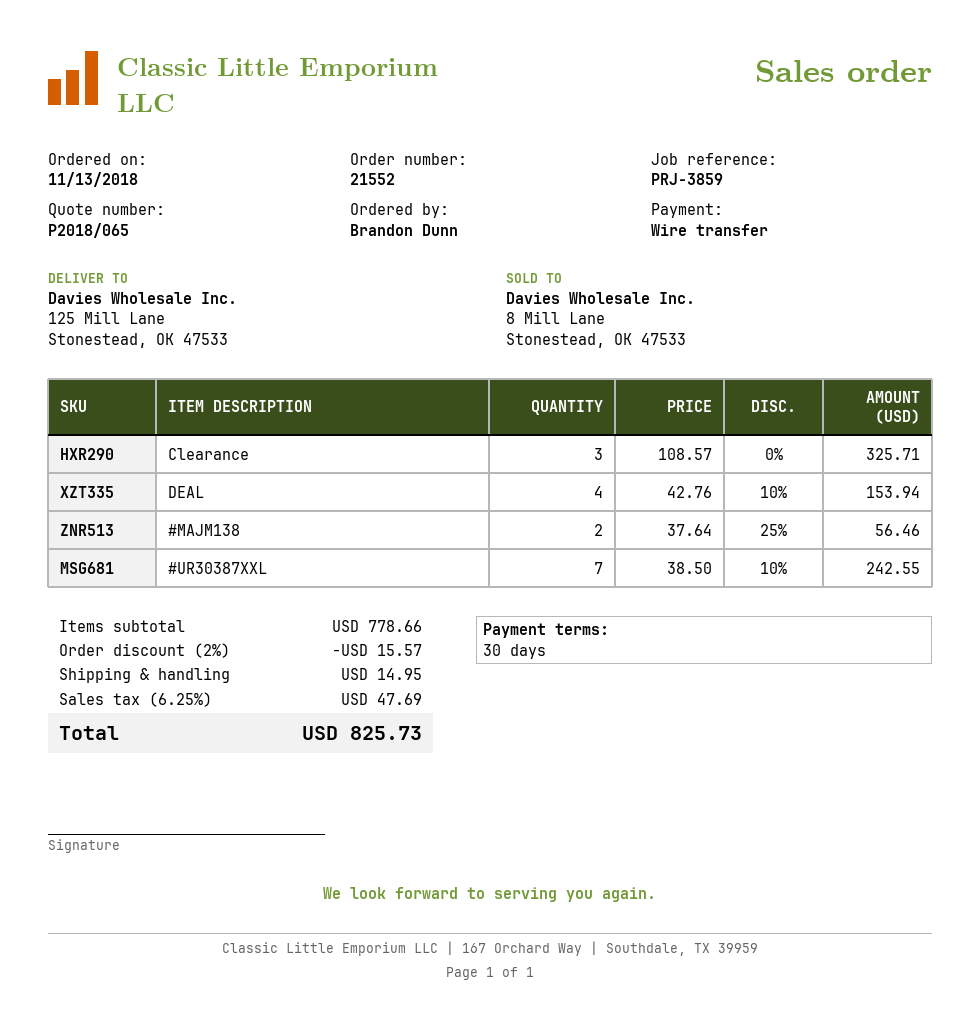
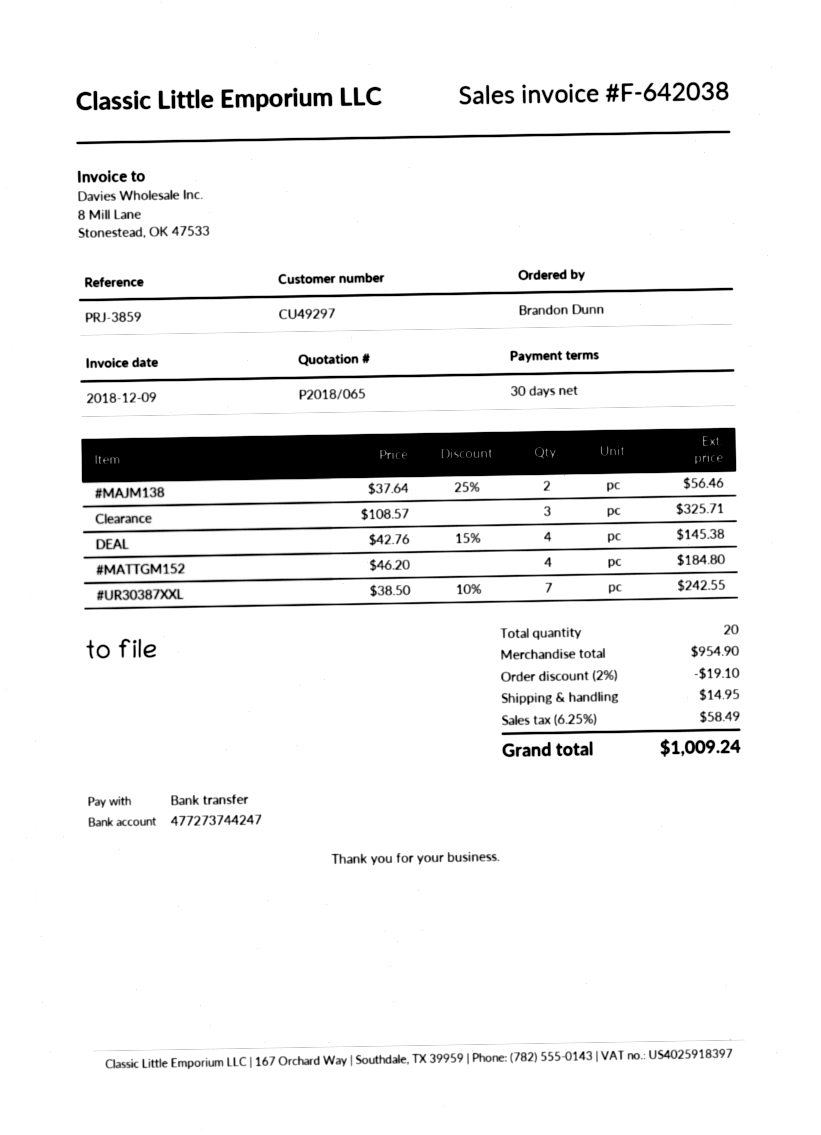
DEAL: 4 x 42.76 - 10% = 153.94 -> 4 x 42.76 - 15% = 145.38
#MATTGM152: none -> 4 x 46.20 = 184.80
subtotal: 778.66 -> 954.90
discount: 2% = 15.57 -> 2% = 19.10
tax: 6.25% = 47.69 -> 6.25% = 58.49
total: 825.73 -> 1009.24

